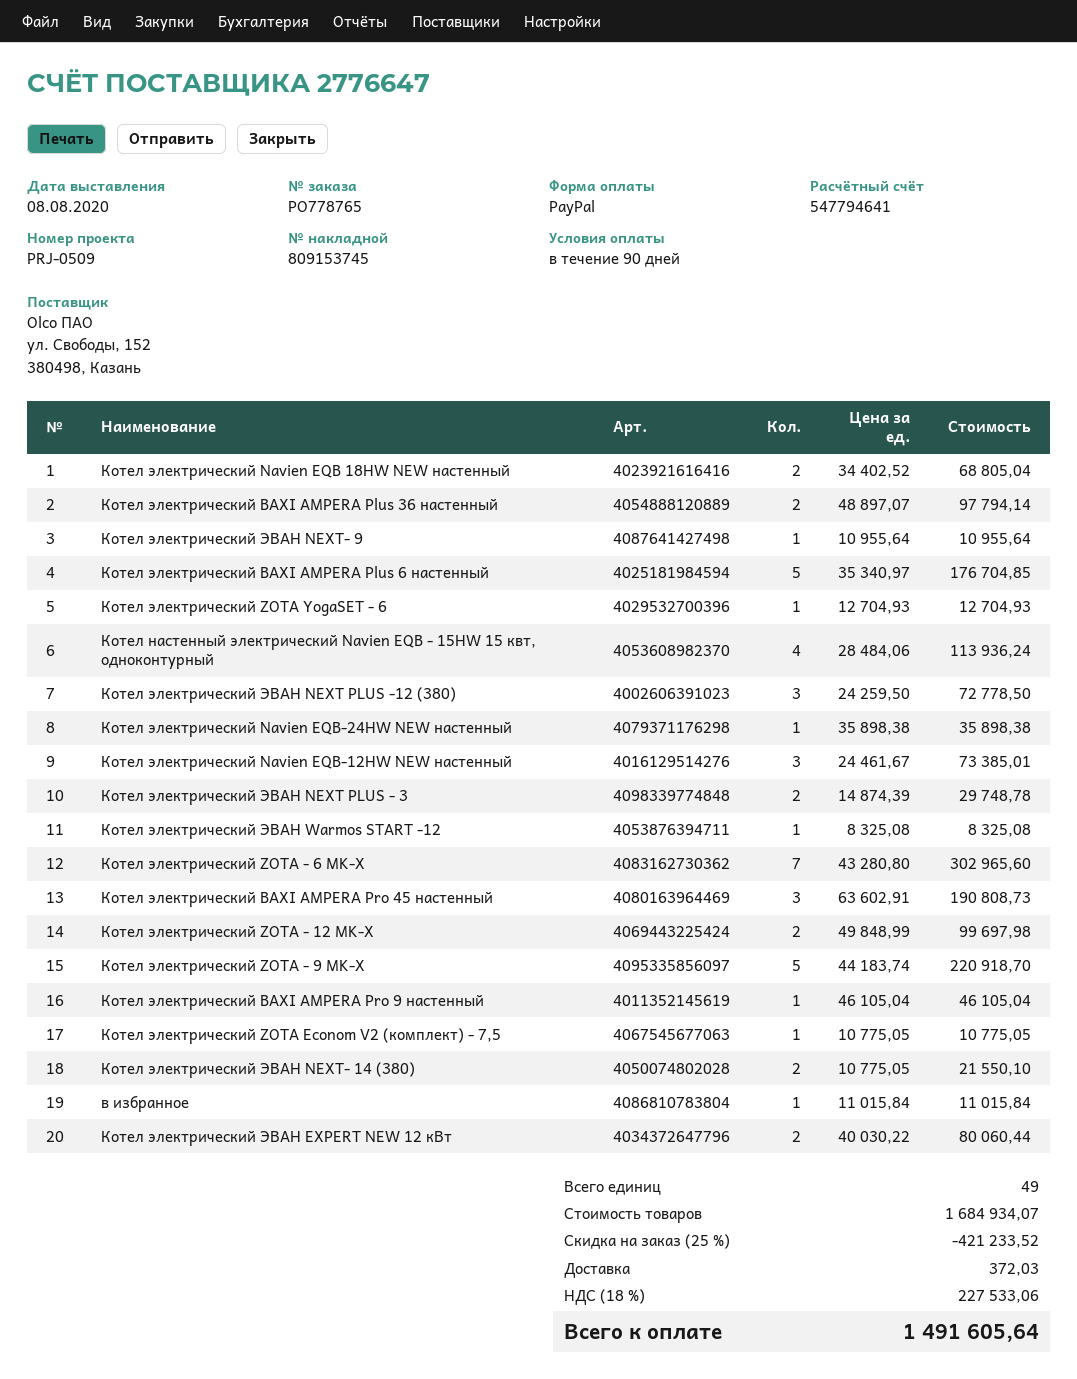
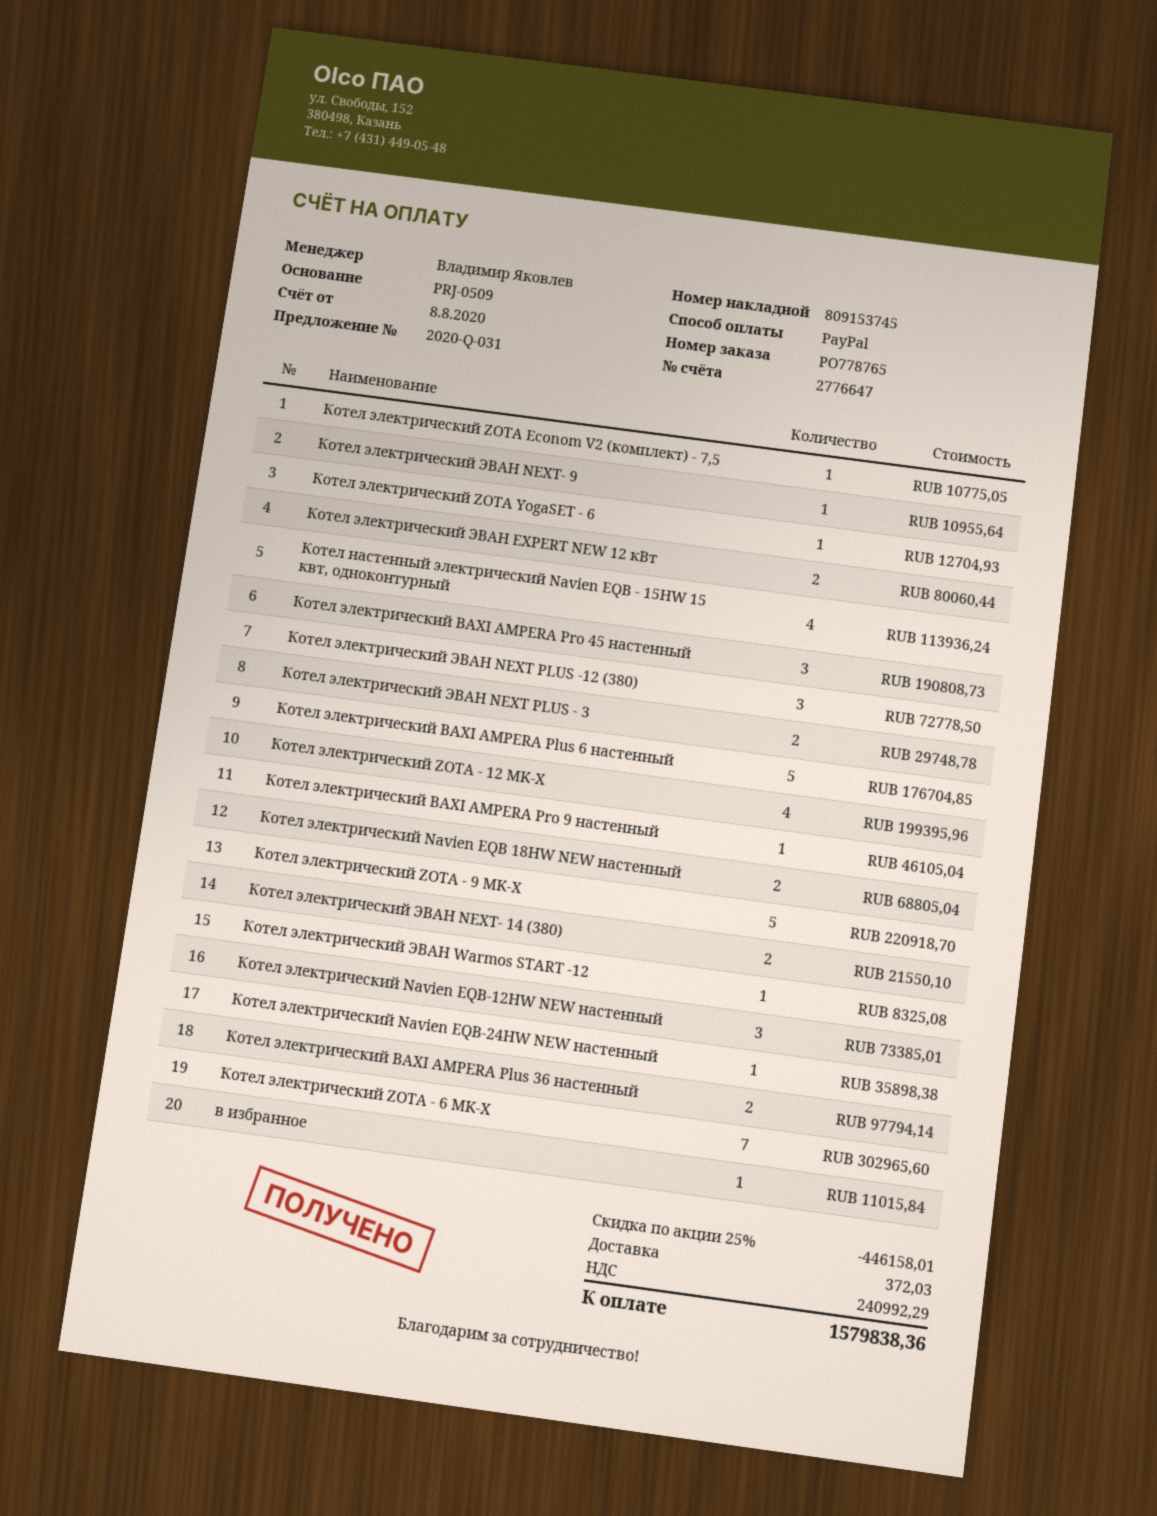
Котел электрический ZOTA - 12 MK-X: 2 for 99697.98 -> 4 for 199395.96
discount: 25% = 421233.52 -> 25% = 446158.01
tax: 227533.06 -> 240992.29
total: 1491605.64 -> 1579838.36

